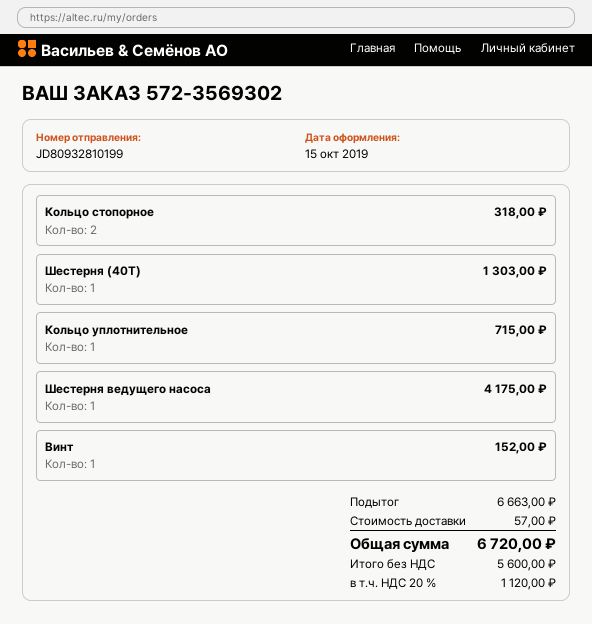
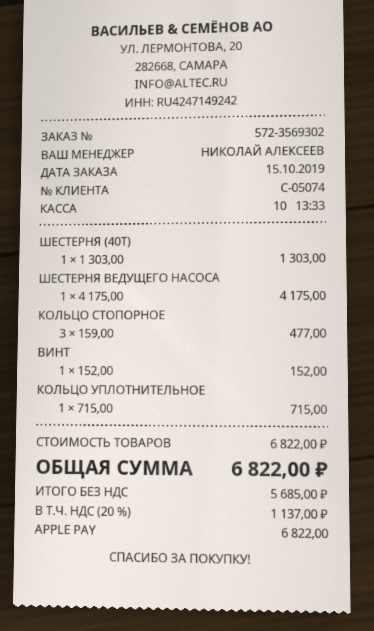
Кольцо стопорное: 2 for 318.00 -> 3 for 477.00
subtotal: 6663.00 -> 6822.00
shipping: 57.00 -> none
net: 5600.00 -> 5685.00
tax: 20% = 1120.00 -> 20% = 1137.00
total: 6720.00 -> 6822.00

